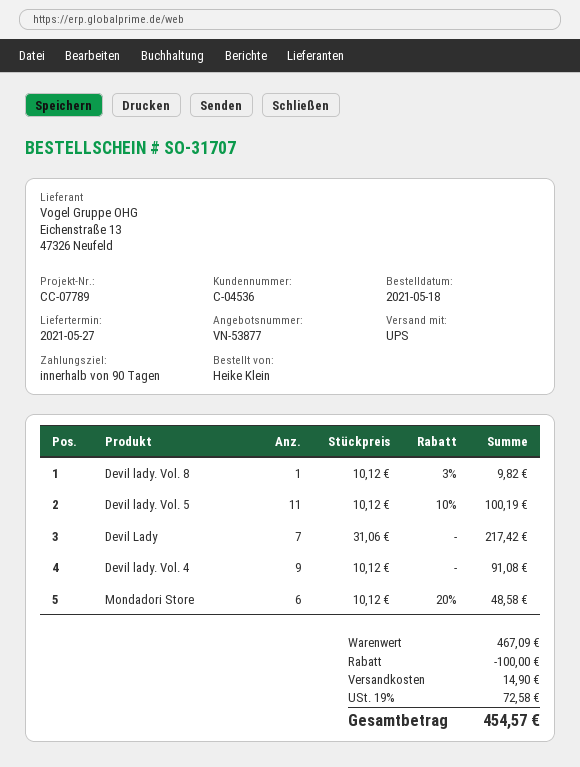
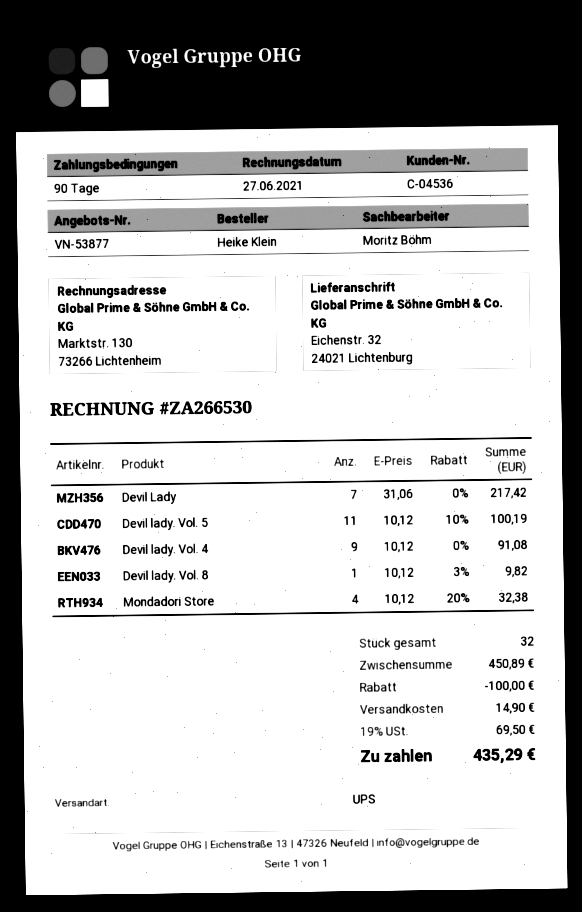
Mondadori Store: 6 x 10.12 - 20% = 48.58 -> 4 x 10.12 - 20% = 32.38
subtotal: 467.09 -> 450.89
tax: 19% = 72.58 -> 19% = 69.50
total: 454.57 -> 435.29

